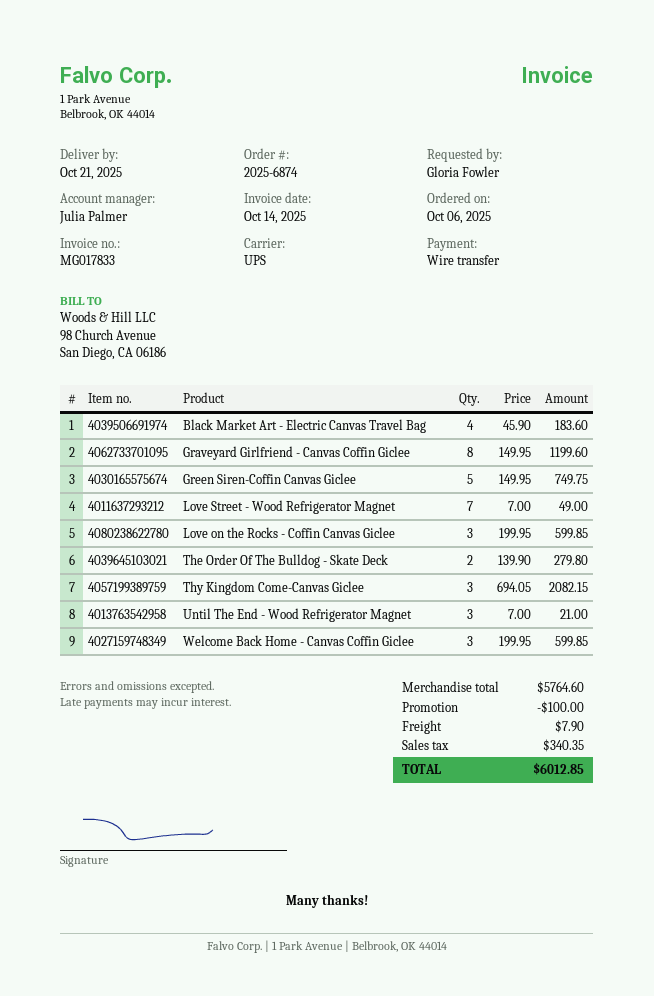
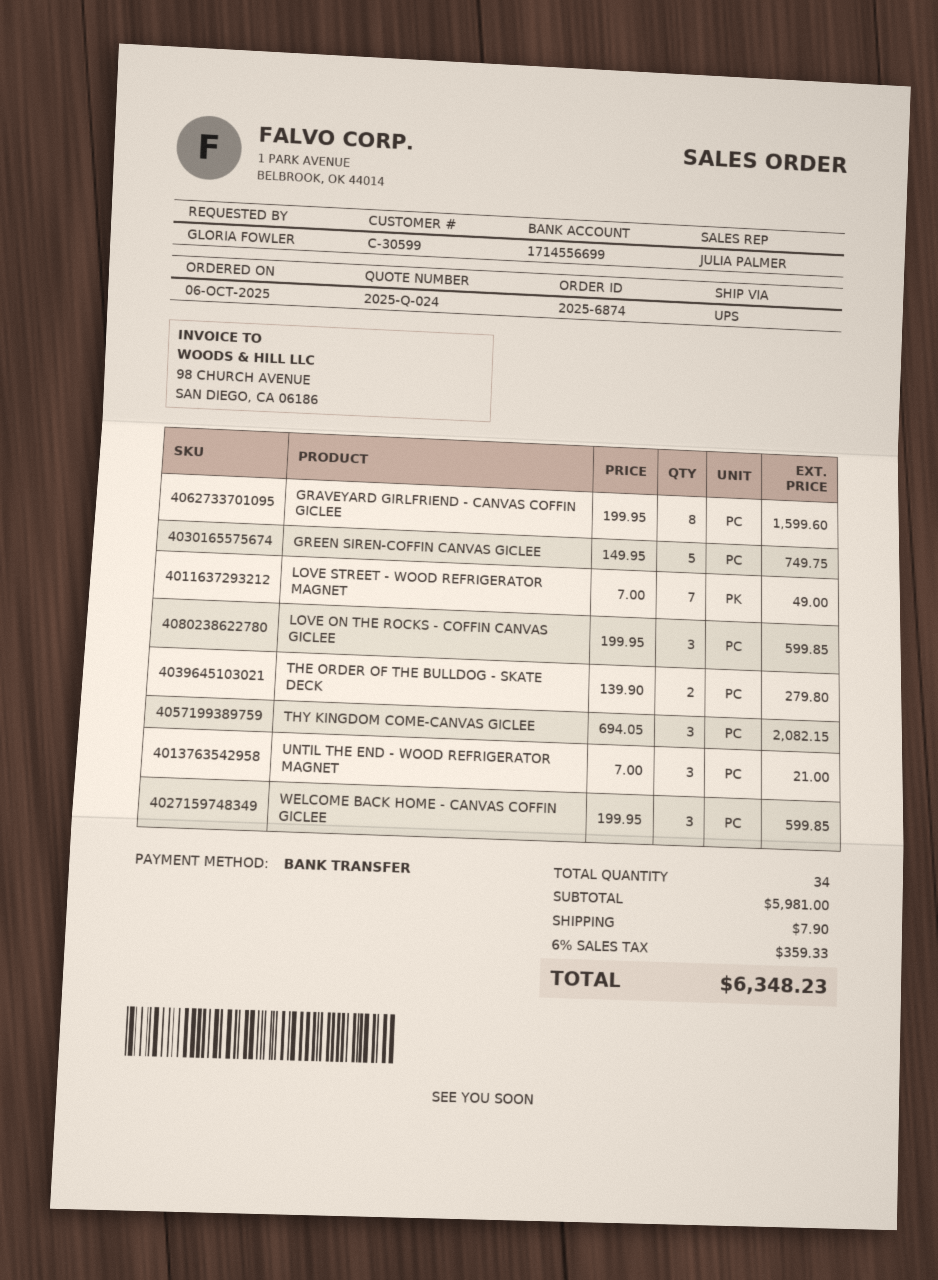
Black Market Art - Electric Canvas Travel Bag: 4 x 45.90 = 183.60 -> none
Graveyard Girlfriend - Canvas Coffin Giclee: 8 x 149.95 = 1199.60 -> 8 x 199.95 = 1599.60
subtotal: 5764.60 -> 5981.00
discount: 100.00 -> none
tax: 340.35 -> 359.33
total: 6012.85 -> 6348.23

